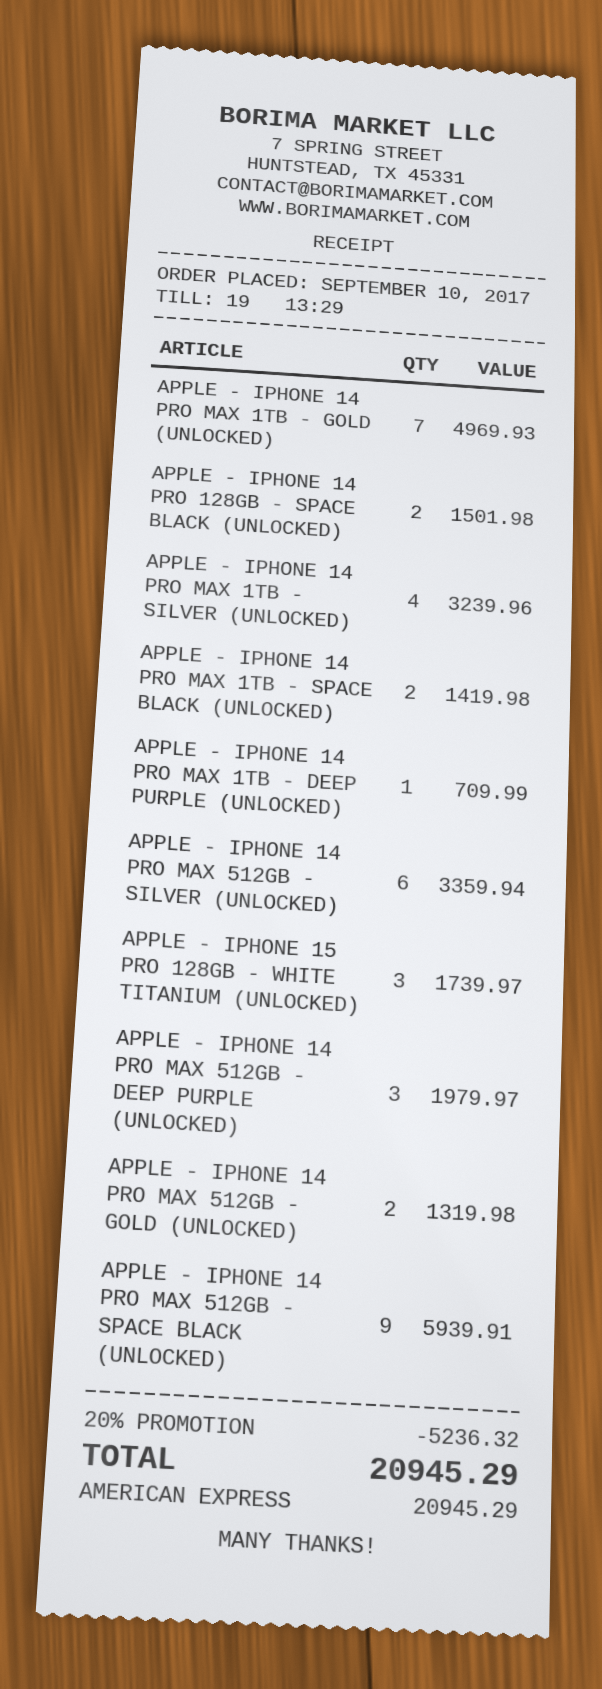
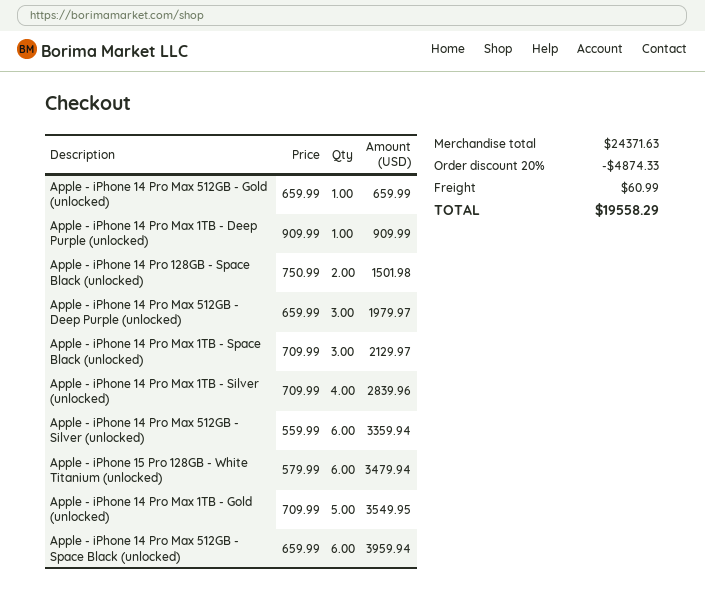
APPLE - IPHONE 14 PRO MAX 1TB - GOLD (UNLOCKED): 7 for 4969.93 -> 5 for 3549.95
APPLE - IPHONE 14 PRO MAX 1TB - SILVER (UNLOCKED): 4 for 3239.96 -> 4 for 2839.96
APPLE - IPHONE 14 PRO MAX 1TB - SPACE BLACK (UNLOCKED): 2 for 1419.98 -> 3 for 2129.97
APPLE - IPHONE 14 PRO MAX 1TB - DEEP PURPLE (UNLOCKED): 1 for 709.99 -> 1 for 909.99
APPLE - IPHONE 15 PRO 128GB - WHITE TITANIUM (UNLOCKED): 3 for 1739.97 -> 6 for 3479.94
APPLE - IPHONE 14 PRO MAX 512GB - GOLD (UNLOCKED): 2 for 1319.98 -> 1 for 659.99
APPLE - IPHONE 14 PRO MAX 512GB - SPACE BLACK (UNLOCKED): 9 for 5939.91 -> 6 for 3959.94
discount: 20% = 5236.32 -> 20% = 4874.33
shipping: none -> 60.99
total: 20945.29 -> 19558.29

